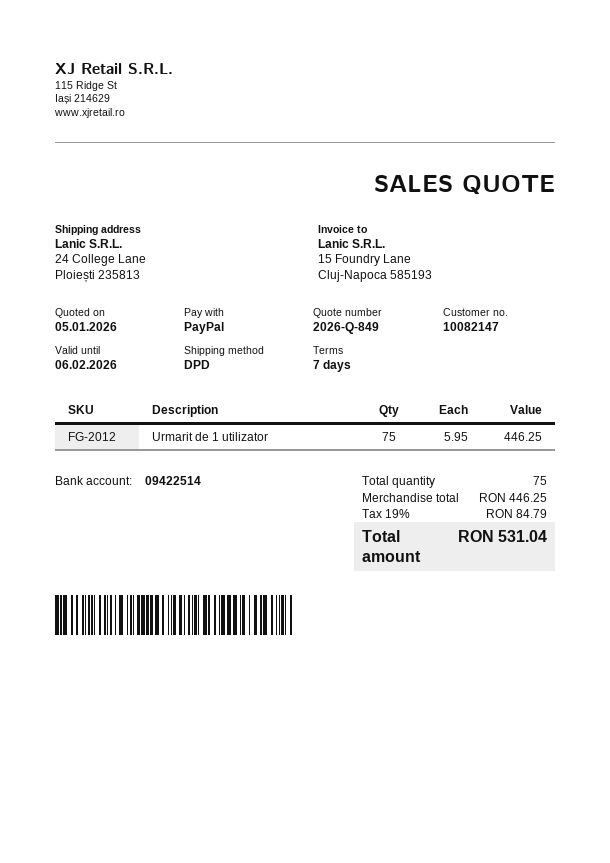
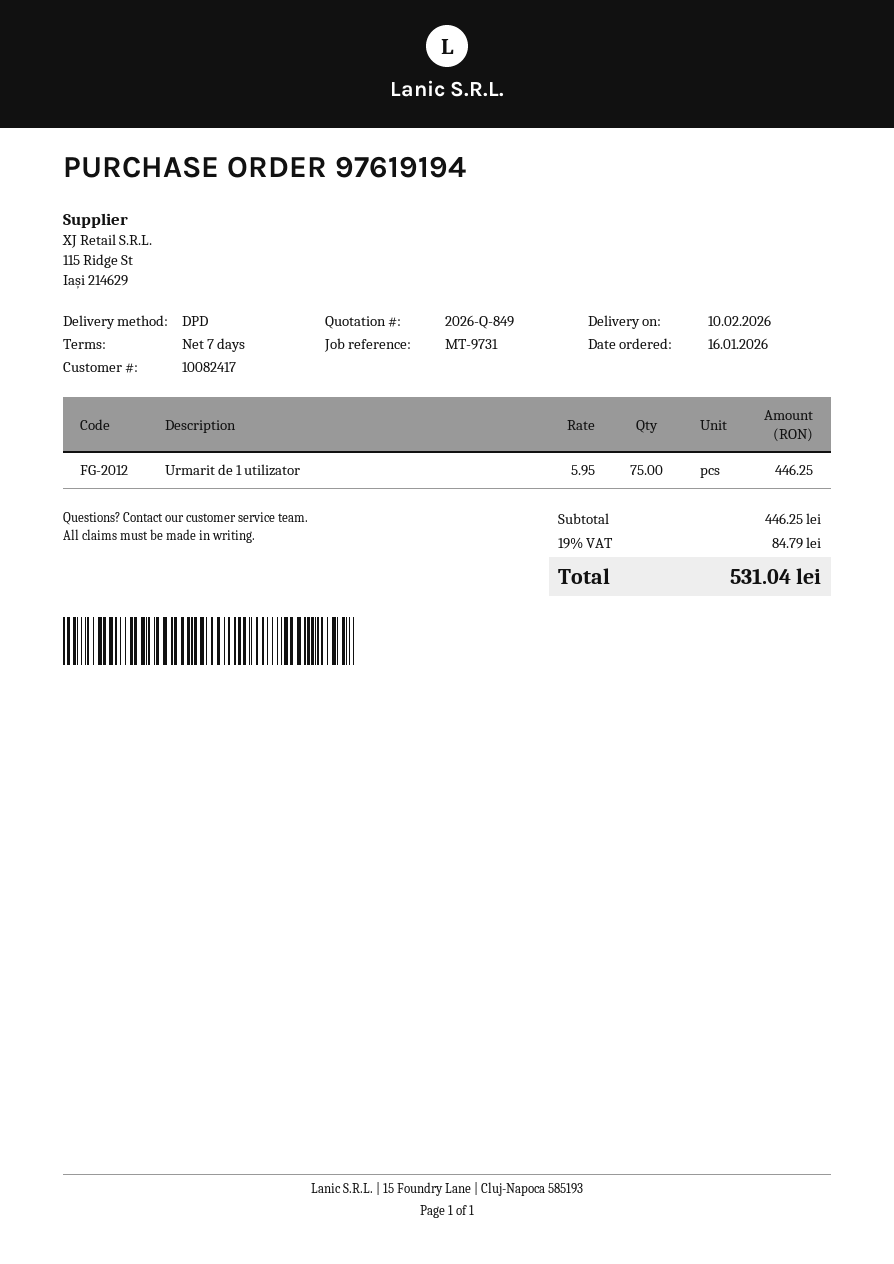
customer number: 10082147 -> 10082417

